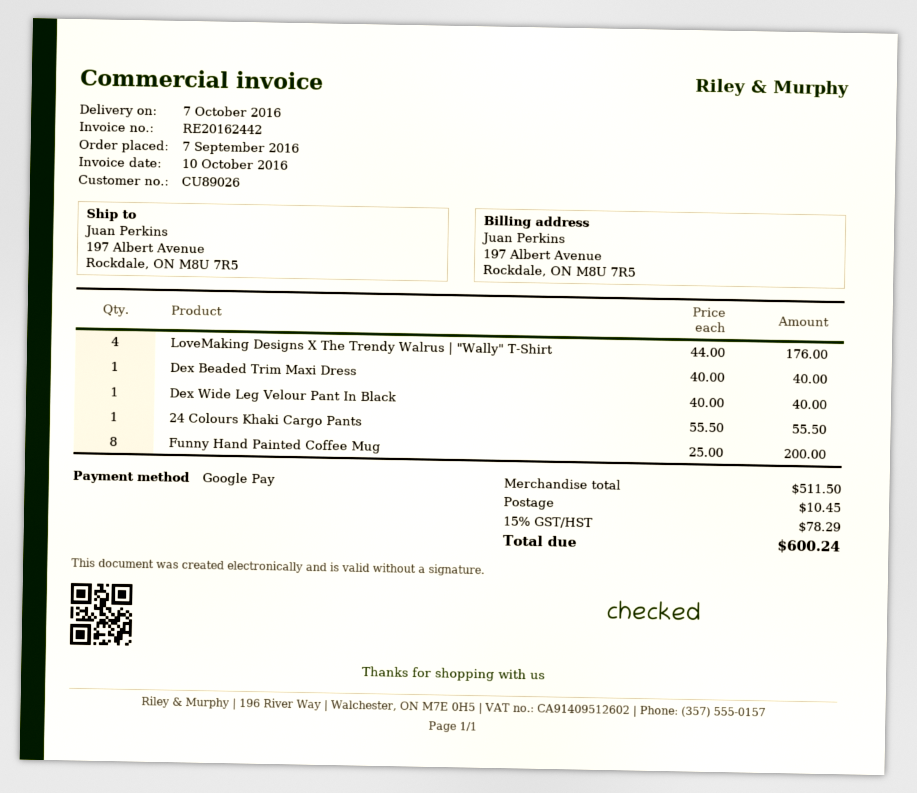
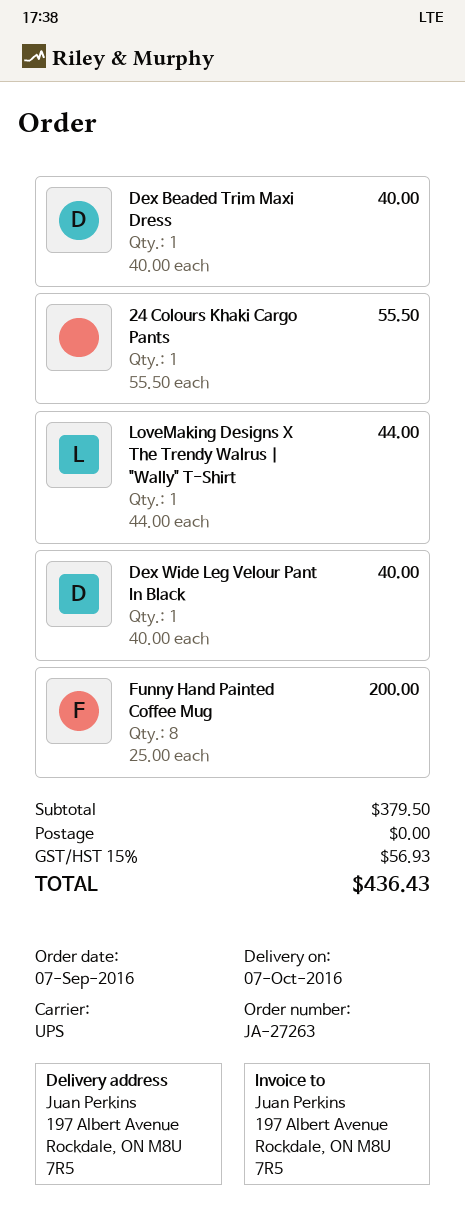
LoveMaking Designs X The Trendy Walrus | "Wally" T-Shirt: 4 x 44.00 = 176.00 -> 1 x 44.00 = 44.00
subtotal: 511.50 -> 379.50
shipping: 10.45 -> 0.00
tax: 15% = 78.29 -> 15% = 56.93
total: 600.24 -> 436.43

